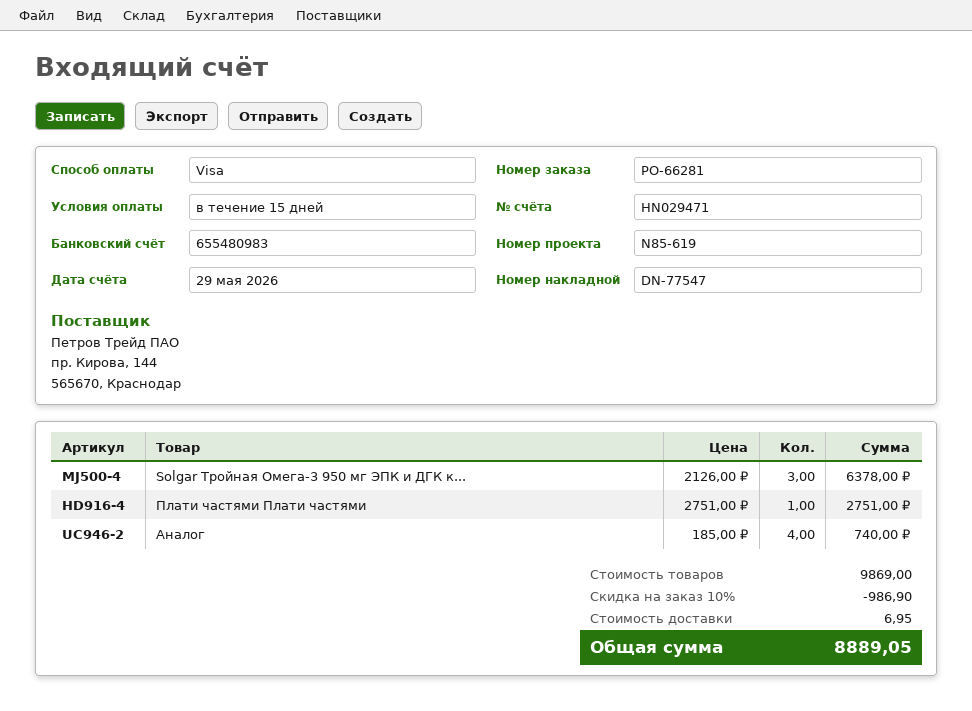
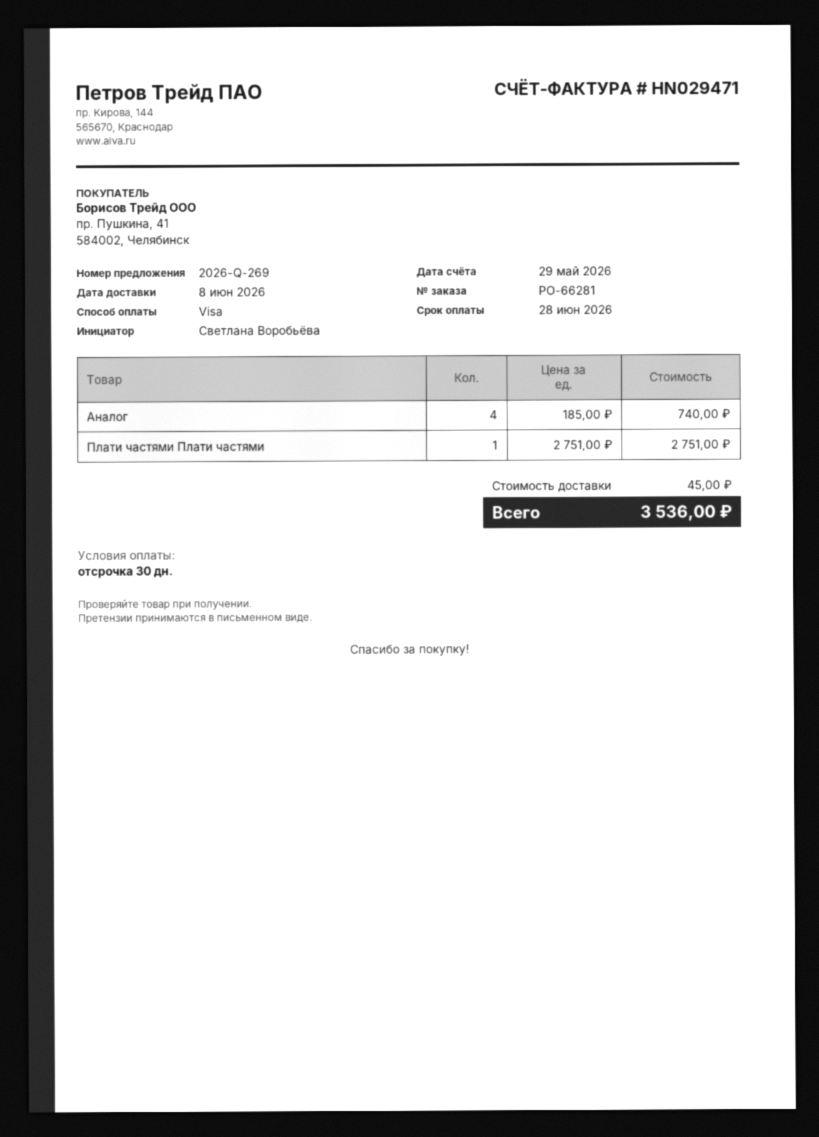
payment terms: 15 days -> 30 days
Solgar Тройная Омега-3 950 мг ЭПК и ДГК к...: 3 x 2126.00 = 6378.00 -> none
discount: 10% = 986.90 -> none
shipping: 6.95 -> 45.00
total: 8889.05 -> 3536.00

